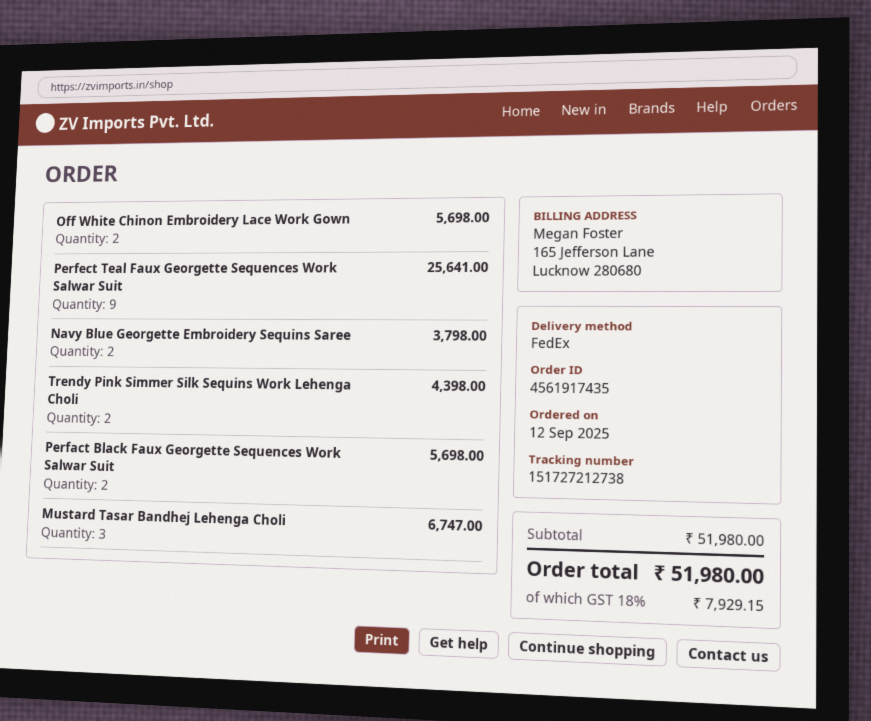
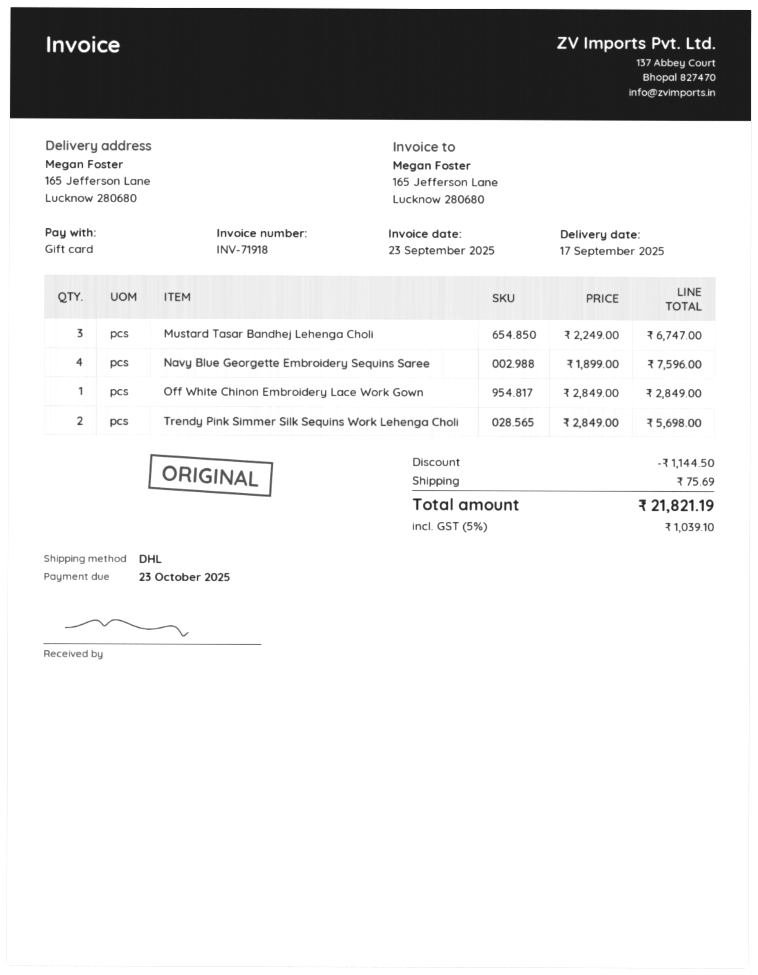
shipping method: FedEx -> DHL
Off White Chinon Embroidery Lace Work Gown: 2 for 5698.00 -> 1 for 2849.00
Perfect Teal Faux Georgette Sequences Work Salwar Suit: 9 for 25641.00 -> none
Navy Blue Georgette Embroidery Sequins Saree: 2 for 3798.00 -> 4 for 7596.00
Trendy Pink Simmer Silk Sequins Work Lehenga Choli: 2 for 4398.00 -> 2 for 5698.00
Perfact Black Faux Georgette Sequences Work Salwar Suit: 2 for 5698.00 -> none
discount: none -> 1144.50
shipping: none -> 75.69
tax: 18% = 7929.15 -> 5% = 1039.10
total: 51980.00 -> 21821.19

